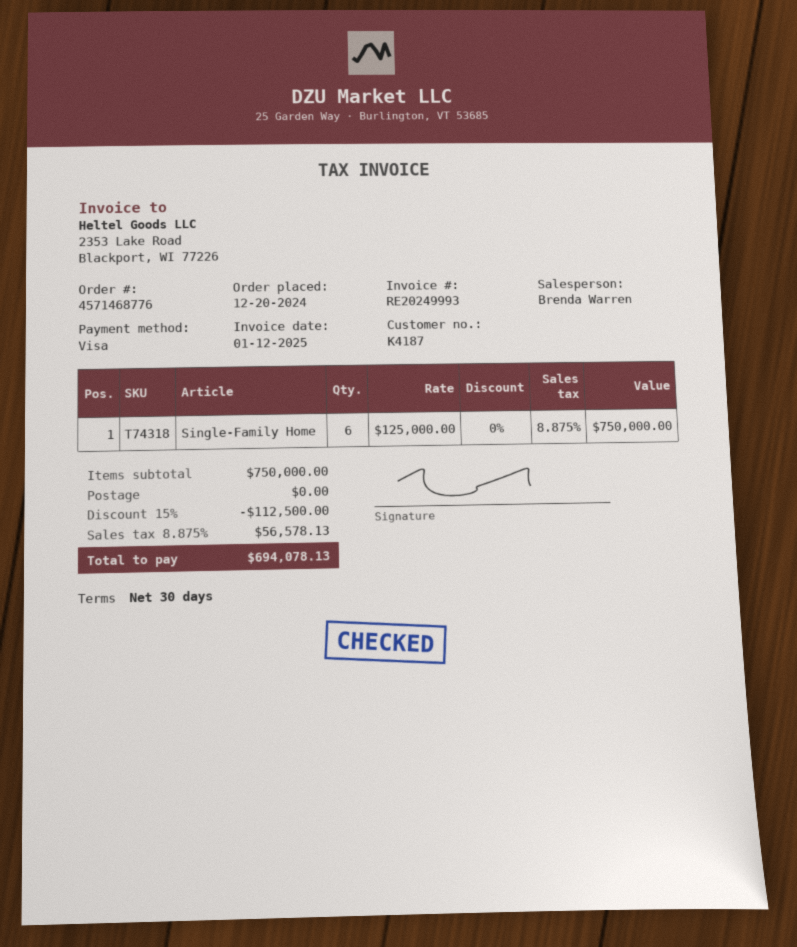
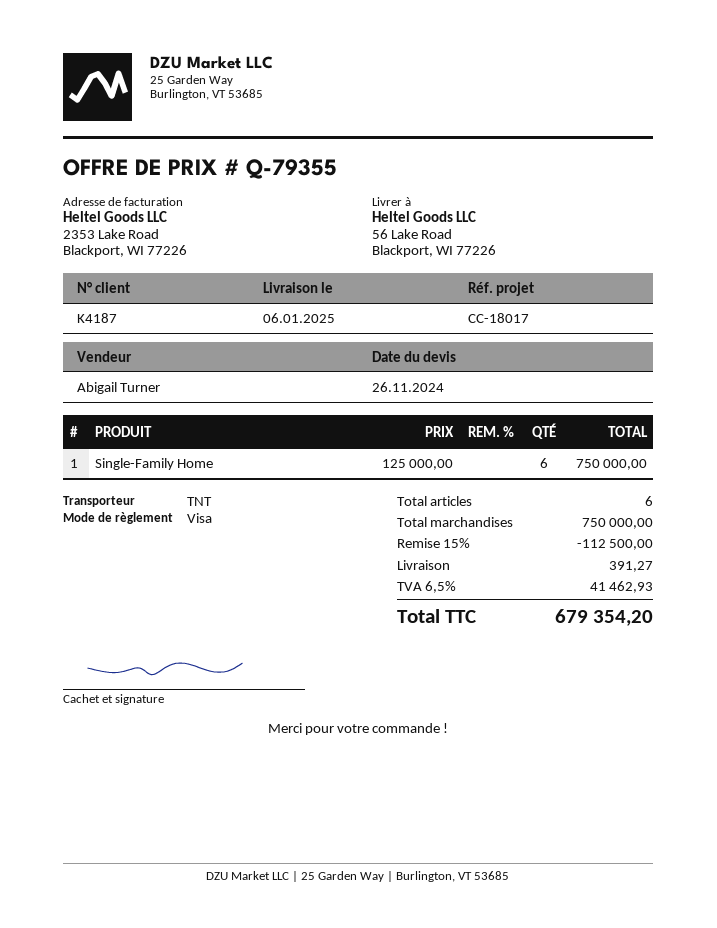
sales rep: Brenda Warren -> Abigail Turner
shipping: 0.00 -> 391.27
tax: 8.875% = 56578.13 -> 6.5% = 41462.93
total: 694078.13 -> 679354.20

